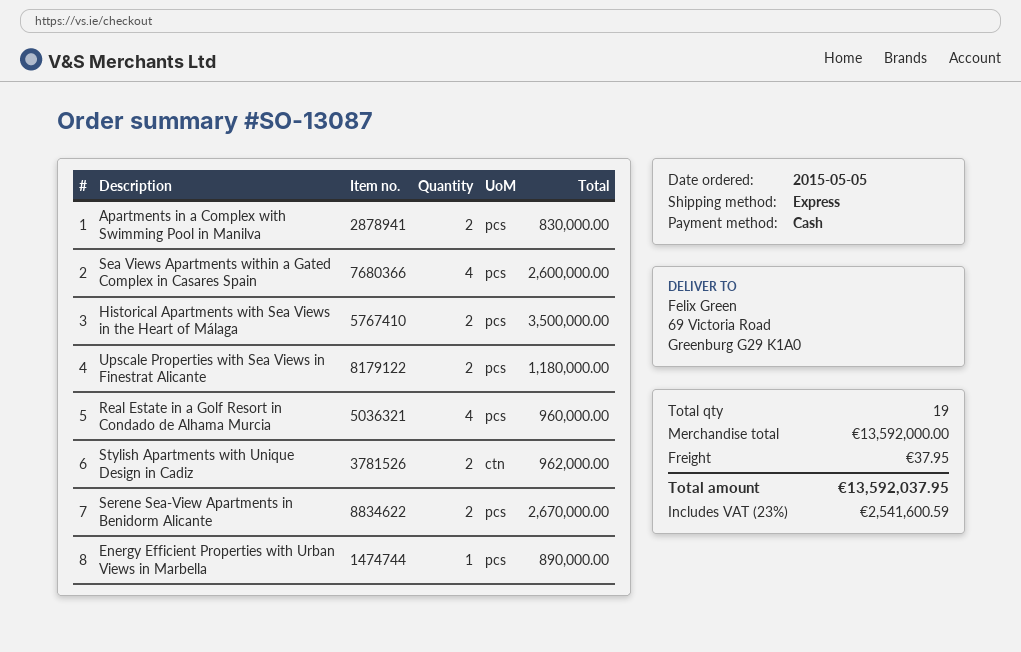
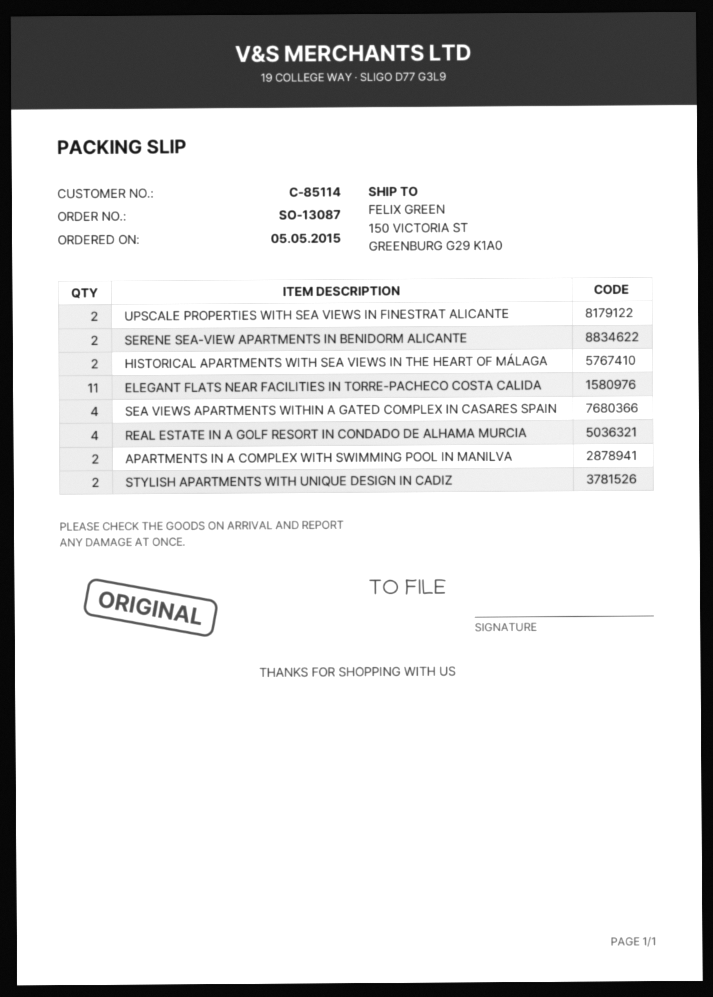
ship to: 69 Victoria Road, Greenburg G29 K1A0 -> 150 VICTORIA ST, GREENBURG G29 K1A0
Energy Efficient Properties with Urban Views in Marbella: 1 -> none
ELEGANT FLATS NEAR FACILITIES IN TORRE-PACHECO COSTA CALIDA: none -> 11

